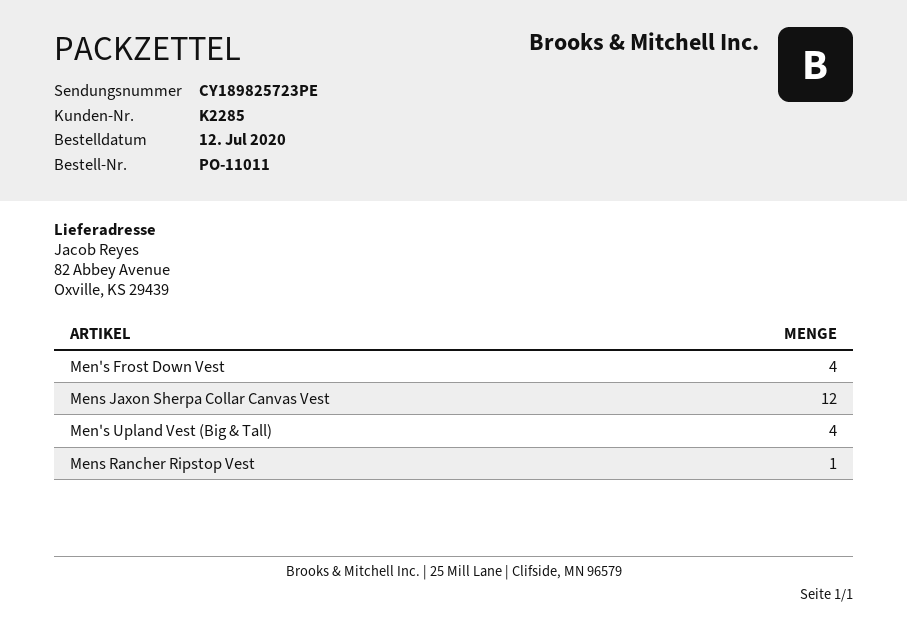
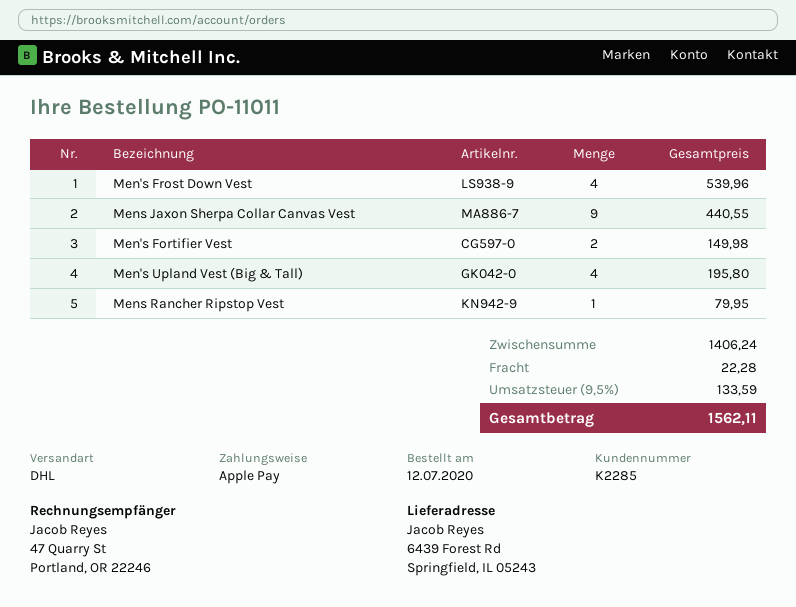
ship to: 82 Abbey Avenue, Oxville, KS 29439 -> 6439 Forest Rd, Springfield, IL 05243
Mens Jaxon Sherpa Collar Canvas Vest: 12 -> 9
Men's Fortifier Vest: none -> 2

